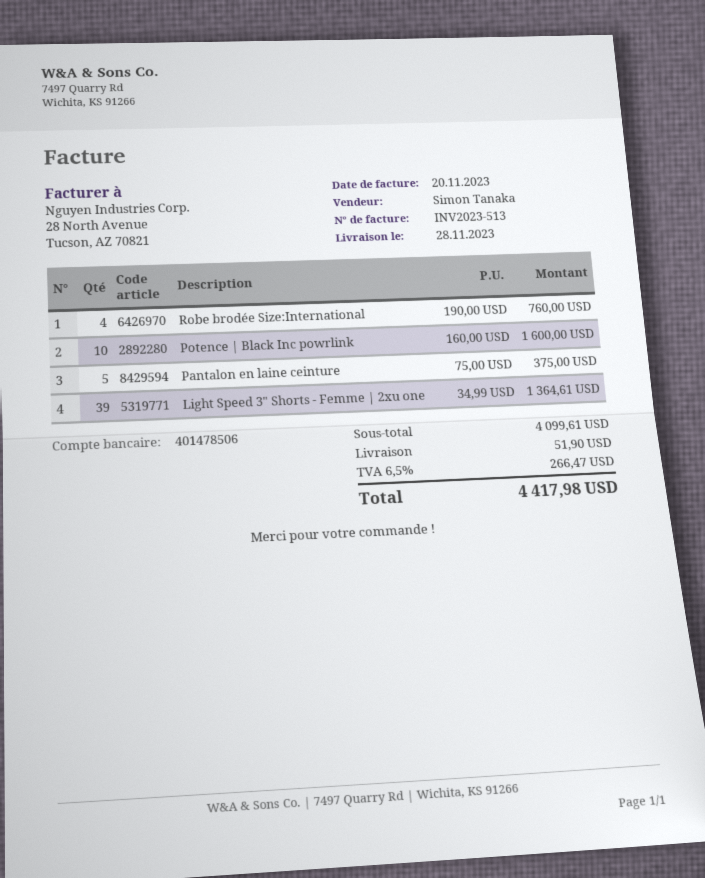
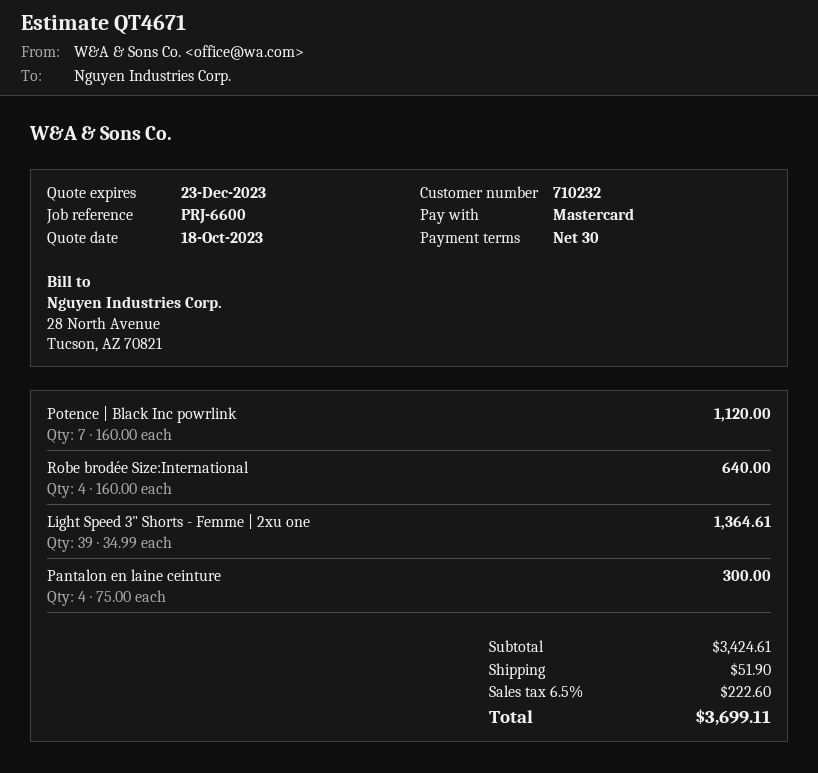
Robe brodée Size:International: 4 x 190.00 = 760.00 -> 4 x 160.00 = 640.00
Potence | Black Inc powrlink: 10 x 160.00 = 1600.00 -> 7 x 160.00 = 1120.00
Pantalon en laine ceinture: 5 x 75.00 = 375.00 -> 4 x 75.00 = 300.00
subtotal: 4099.61 -> 3424.61
tax: 6.5% = 266.47 -> 6.5% = 222.60
total: 4417.98 -> 3699.11

